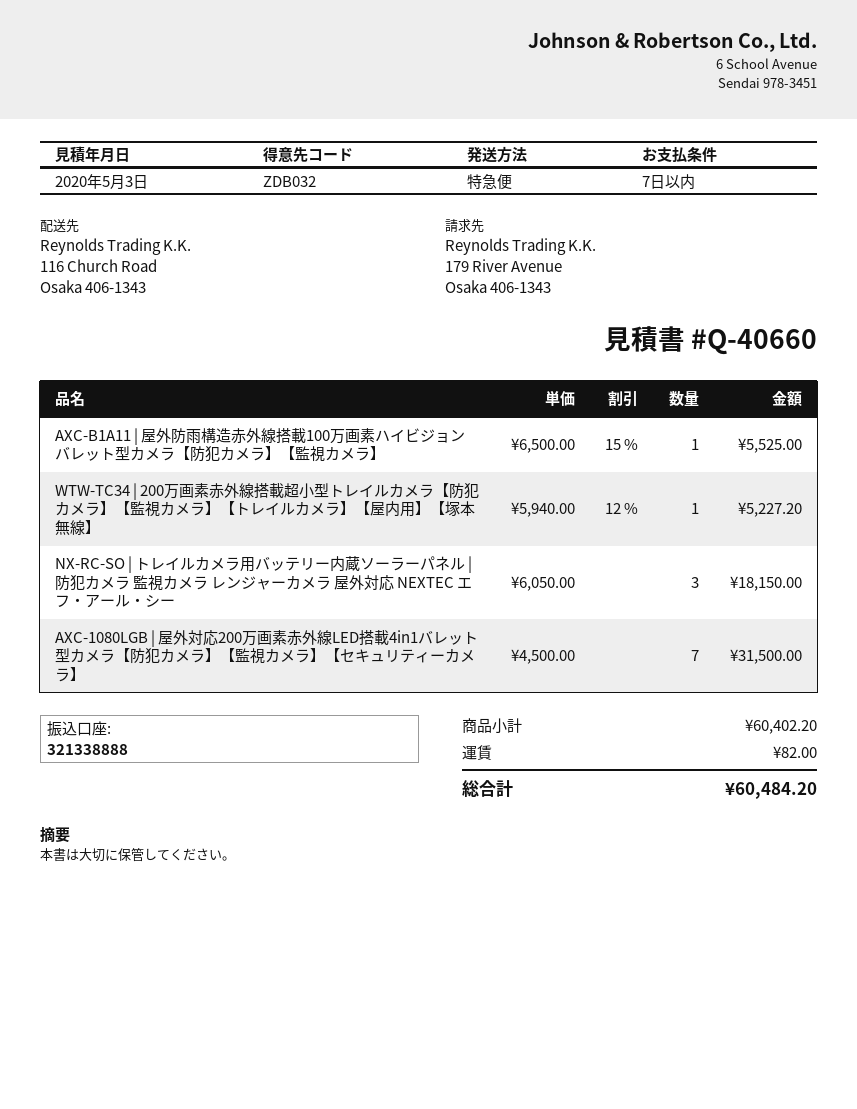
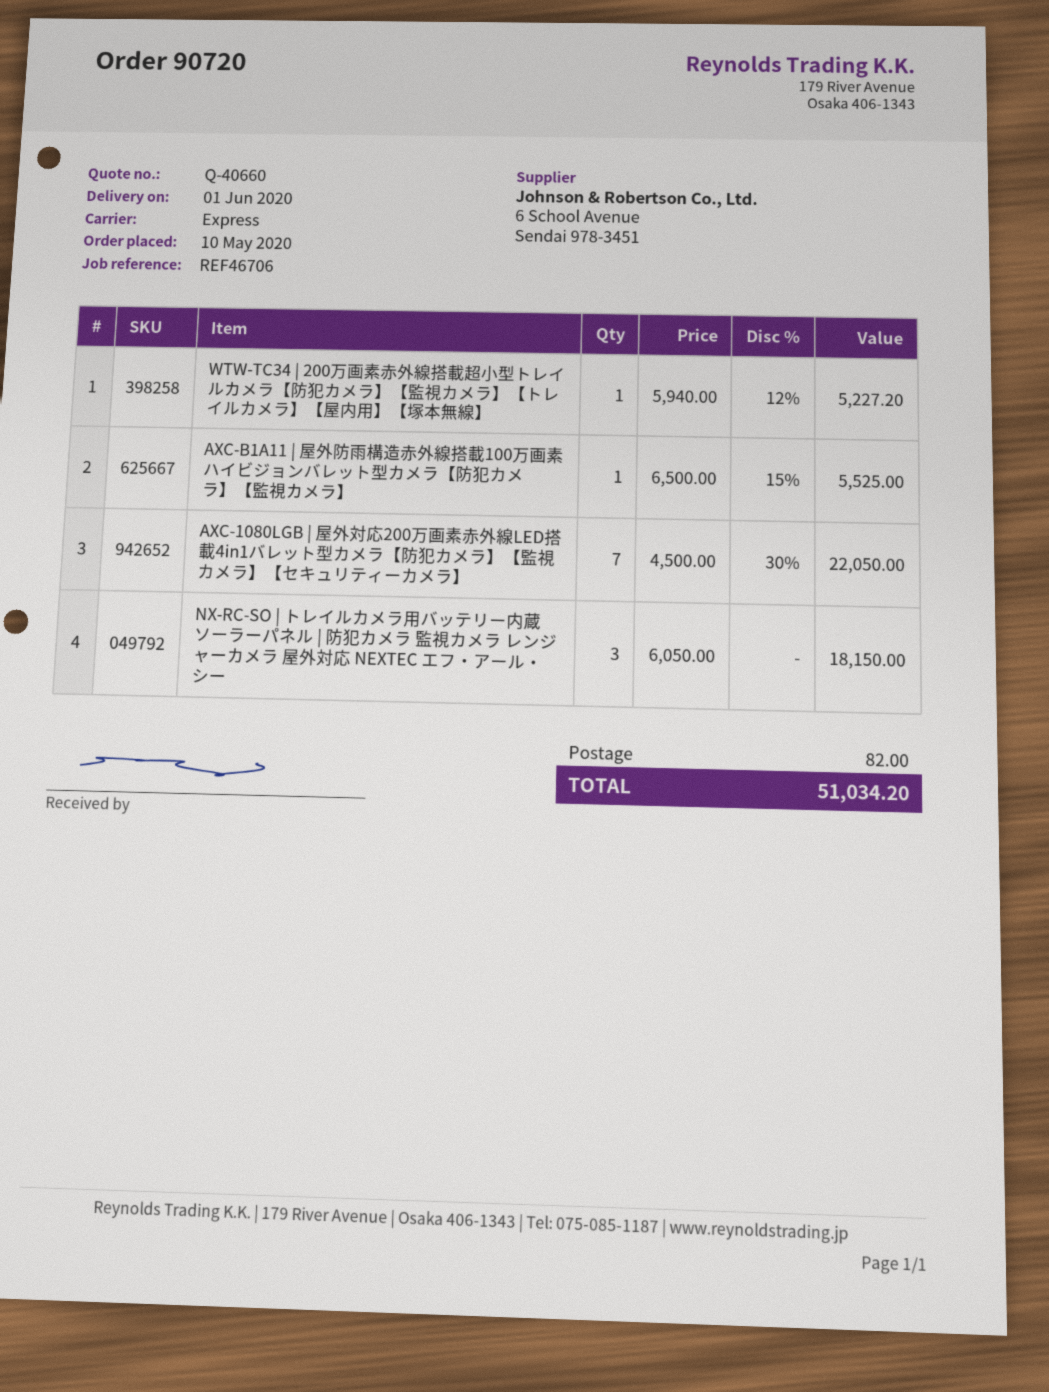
AXC-1080LGB | 屋外対応200万画素赤外線LED搭載4in1バレット型カメラ【防犯カメラ】【監視カメラ】【セキュリティーカメラ】: 7 x 4500.00 = 31500.00 -> 7 x 4500.00 - 30% = 22050.00
total: 60484.20 -> 51034.20

